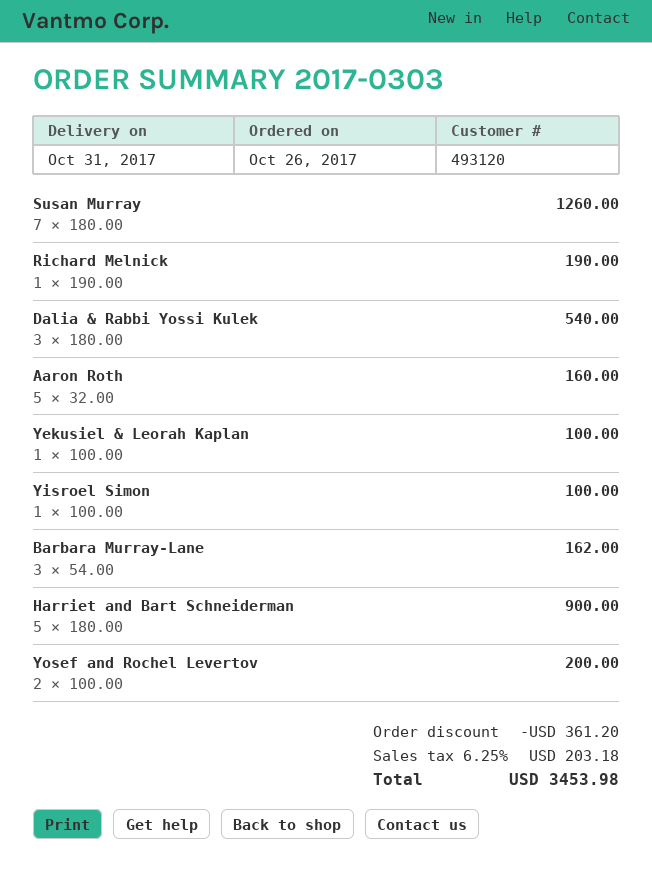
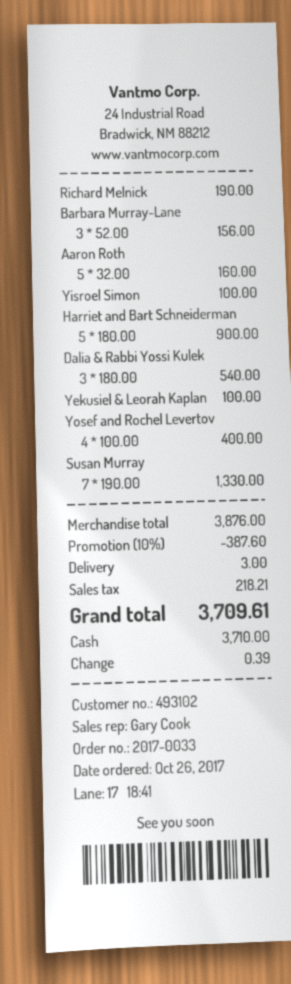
order number: 2017-0303 -> 2017-0033
customer number: 493120 -> 493102
Susan Murray: 7 x 180.00 = 1260.00 -> 7 x 190.00 = 1330.00
Barbara Murray-Lane: 3 x 54.00 = 162.00 -> 3 x 52.00 = 156.00
Yosef and Rochel Levertov: 2 x 100.00 = 200.00 -> 4 x 100.00 = 400.00
discount: 361.20 -> 387.60
shipping: none -> 3.00
tax: 203.18 -> 218.21
total: 3453.98 -> 3709.61

